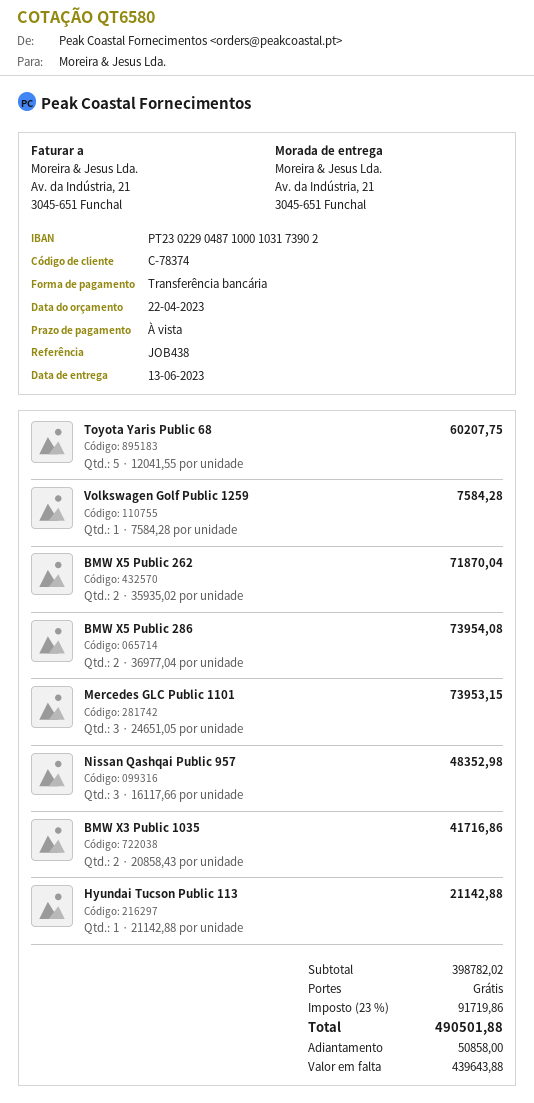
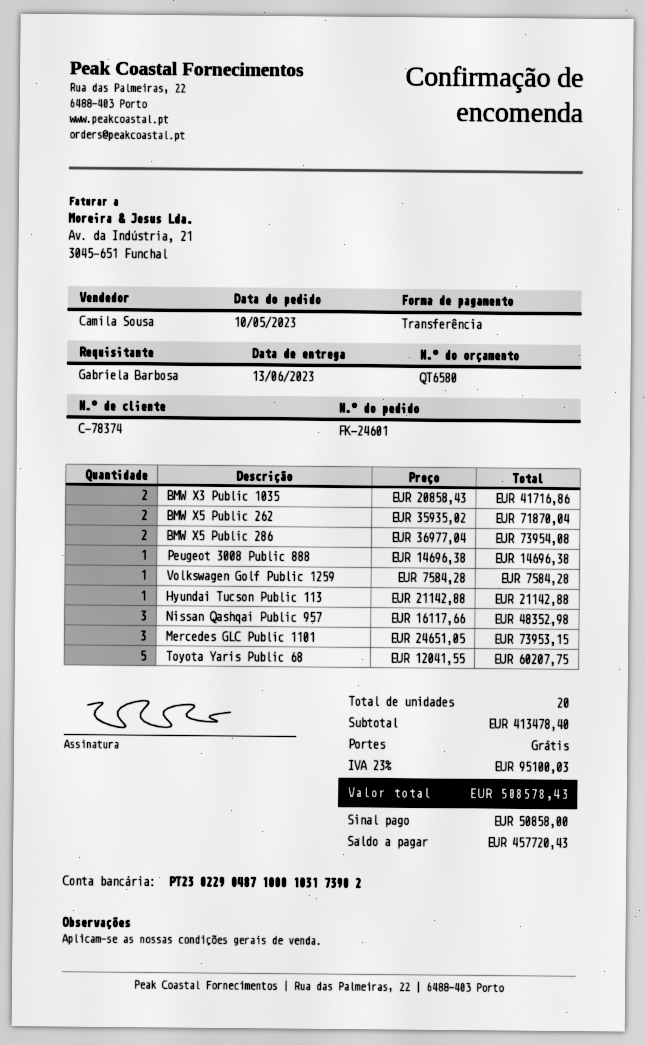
Peugeot 3008 Public 888: none -> 1 x 14696.38 = 14696.38
subtotal: 398782.02 -> 413478.40
tax: 23% = 91719.86 -> 23% = 95100.03
total: 490501.88 -> 508578.43
balance: 439643.88 -> 457720.43

